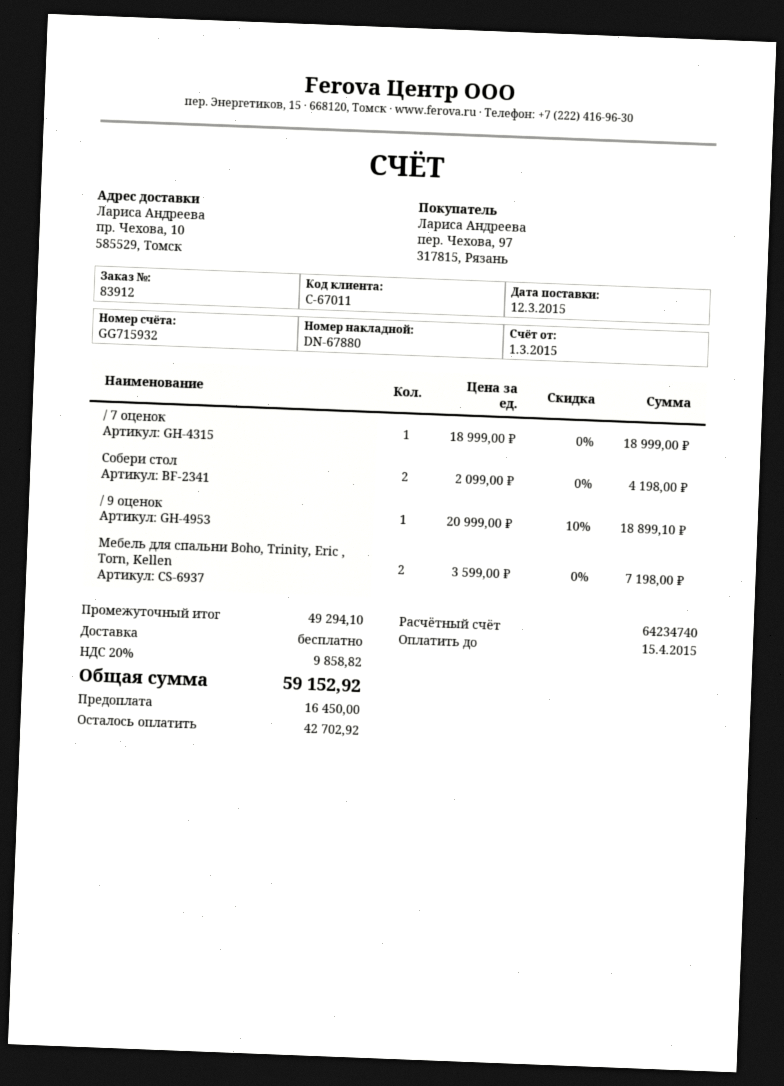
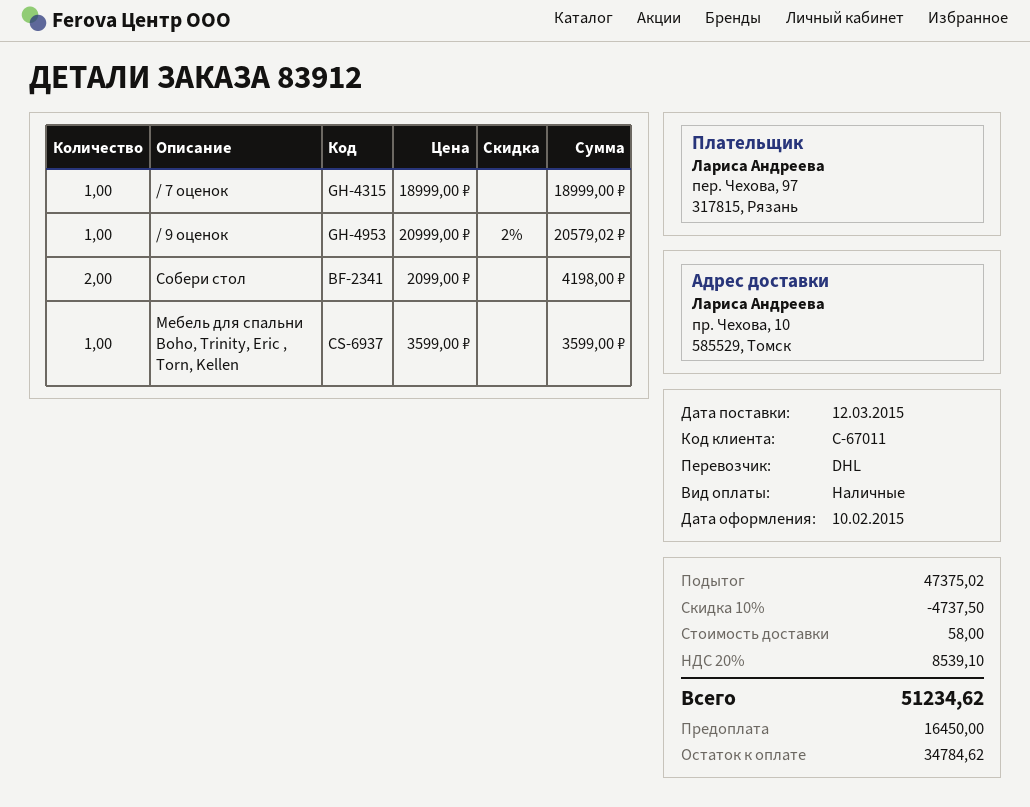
/ 9 оценок: 1 x 20999.00 - 10% = 18899.10 -> 1 x 20999.00 - 2% = 20579.02
Мебель для спальни Boho, Trinity, Eric , Torn, Kellen: 2 x 3599.00 = 7198.00 -> 1 x 3599.00 = 3599.00
subtotal: 49294.10 -> 47375.02
discount: none -> 10% = 4737.50
shipping: 0.00 -> 58.00
tax: 20% = 9858.82 -> 20% = 8539.10
total: 59152.92 -> 51234.62
balance: 42702.92 -> 34784.62

